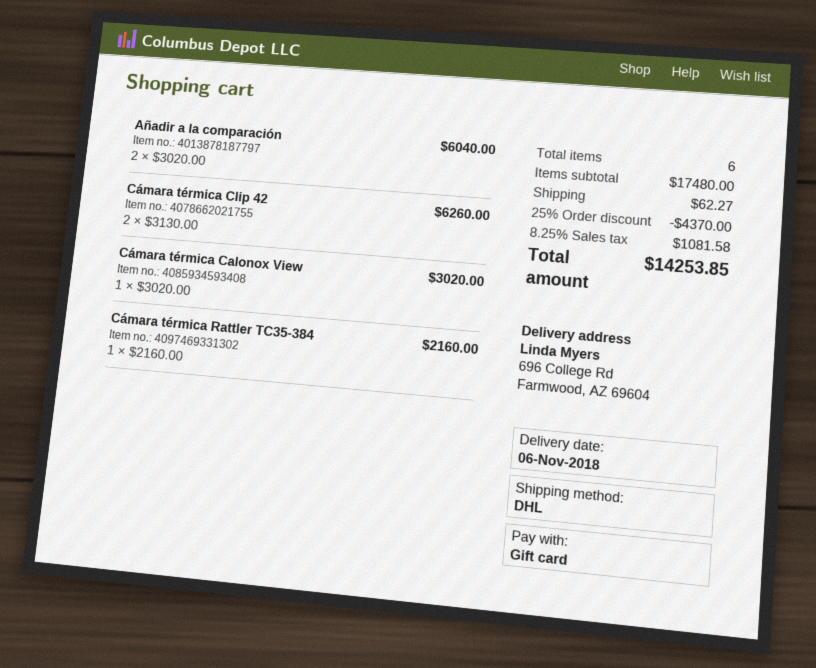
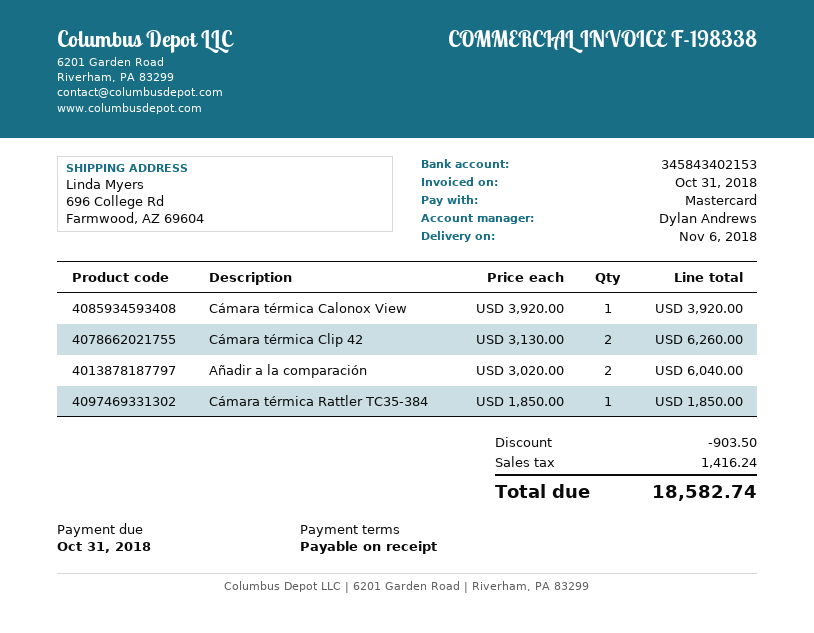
payment method: gift card -> Mastercard
Cámara térmica Calonox View: 1 x 3020.00 = 3020.00 -> 1 x 3920.00 = 3920.00
Cámara térmica Rattler TC35-384: 1 x 2160.00 = 2160.00 -> 1 x 1850.00 = 1850.00
discount: 4370.00 -> 903.50
shipping: 62.27 -> none
tax: 1081.58 -> 1416.24
total: 14253.85 -> 18582.74

